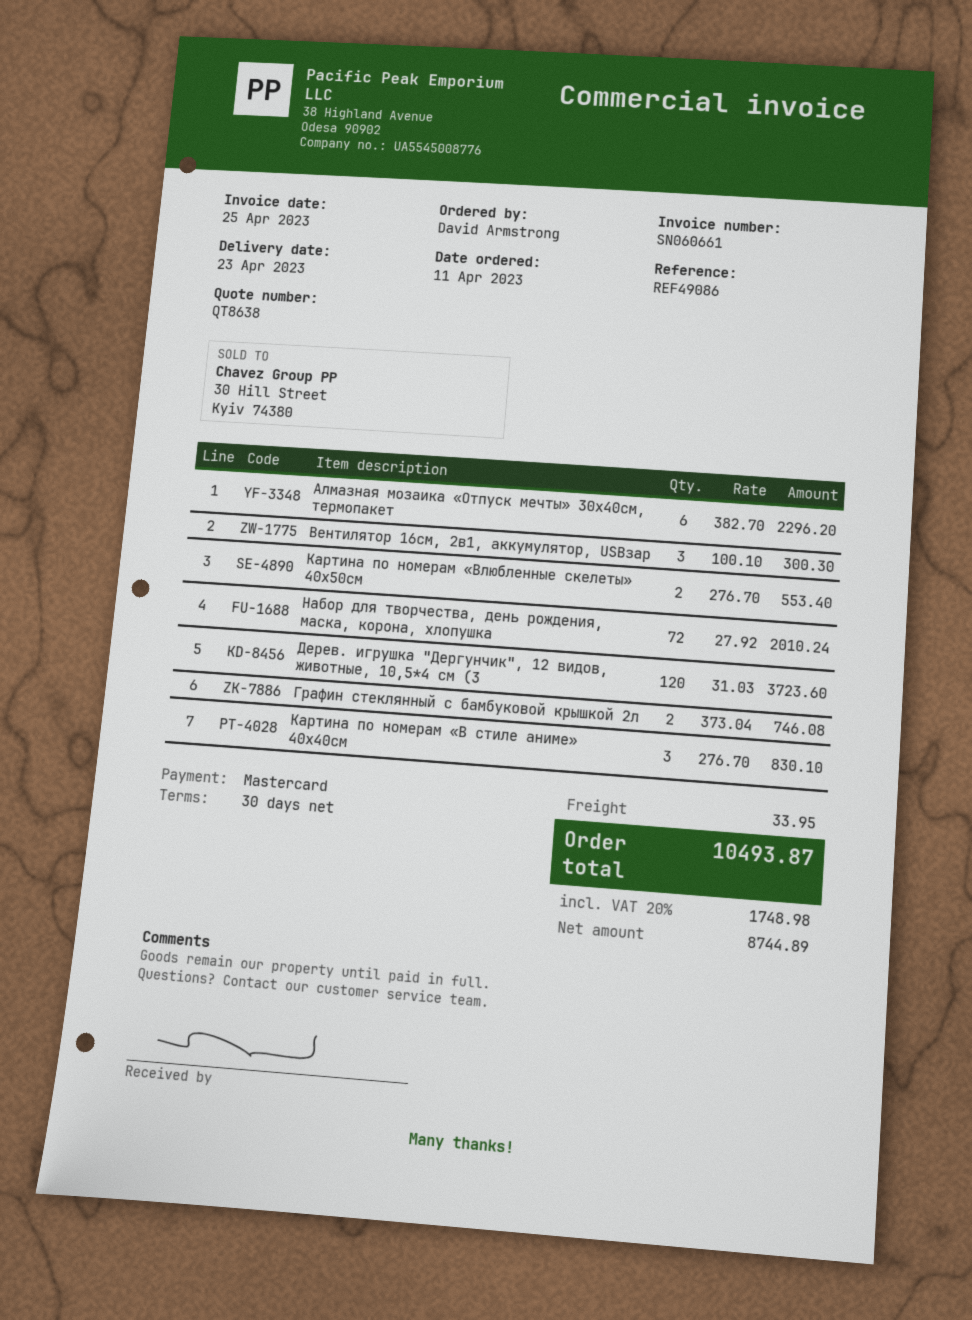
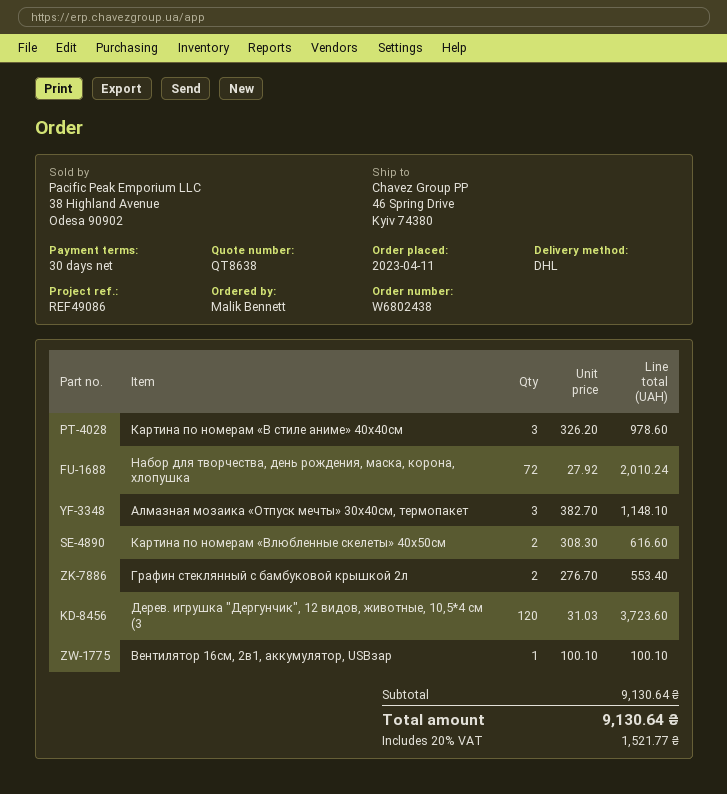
ordered by: David Armstrong -> Malik Bennett
Алмазная мозаика «Отпуск мечты» 30х40см, термопакет: 6 x 382.70 = 2296.20 -> 3 x 382.70 = 1148.10
Вентилятор 16см, 2в1, аккумулятор, USBзар: 3 x 100.10 = 300.30 -> 1 x 100.10 = 100.10
Картина по номерам «Влюбленные скелеты» 40x50см: 2 x 276.70 = 553.40 -> 2 x 308.30 = 616.60
Графин стеклянный с бамбуковой крышкой 2л: 2 x 373.04 = 746.08 -> 2 x 276.70 = 553.40
Картина по номерам «В стиле аниме» 40х40см: 3 x 276.70 = 830.10 -> 3 x 326.20 = 978.60
shipping: 33.95 -> none
tax: 20% = 1748.98 -> 20% = 1521.77
total: 10493.87 -> 9130.64

